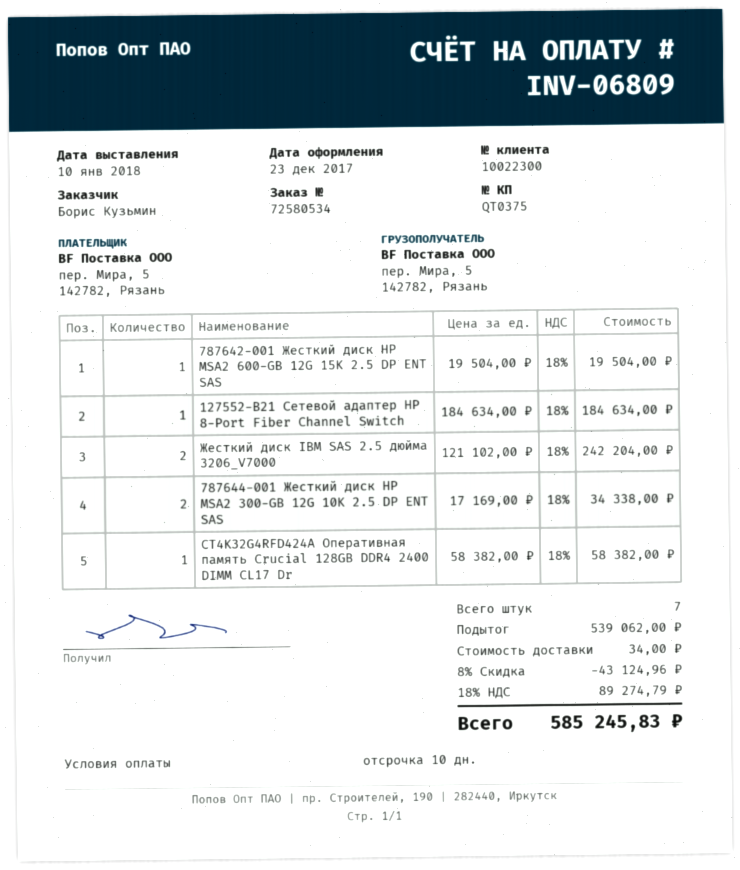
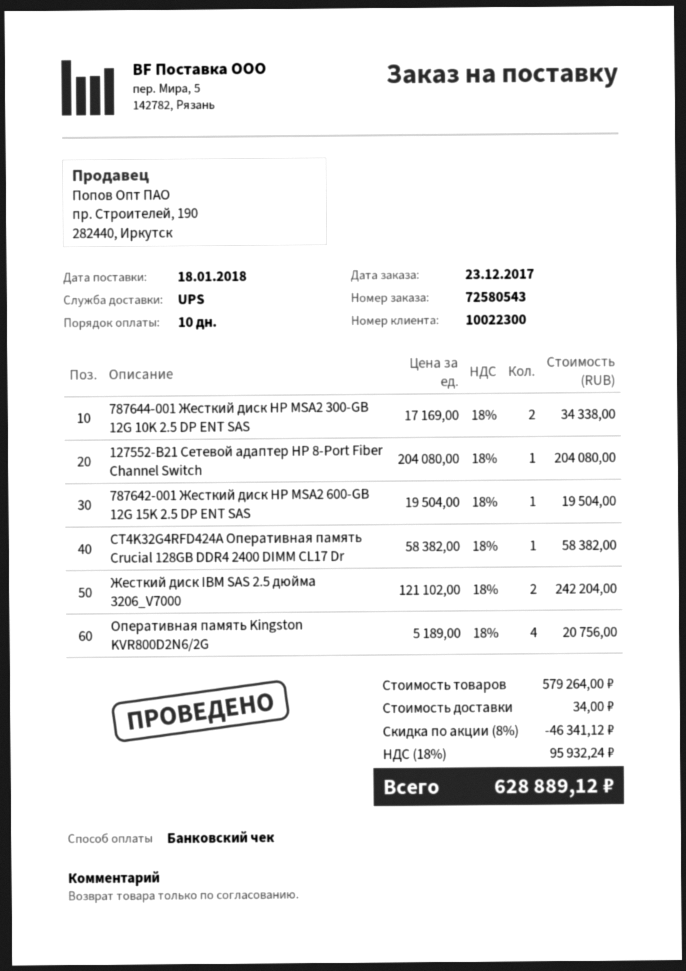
order number: 72580534 -> 72580543
127552-B21 Сетевой адаптер HP 8-Port Fiber Channel Switch: 1 x 184634.00 = 184634.00 -> 1 x 204080.00 = 204080.00
Оперативная память Kingston KVR800D2N6/2G: none -> 4 x 5189.00 = 20756.00
subtotal: 539062.00 -> 579264.00
discount: 8% = 43124.96 -> 8% = 46341.12
tax: 18% = 89274.79 -> 18% = 95932.24
total: 585245.83 -> 628889.12

